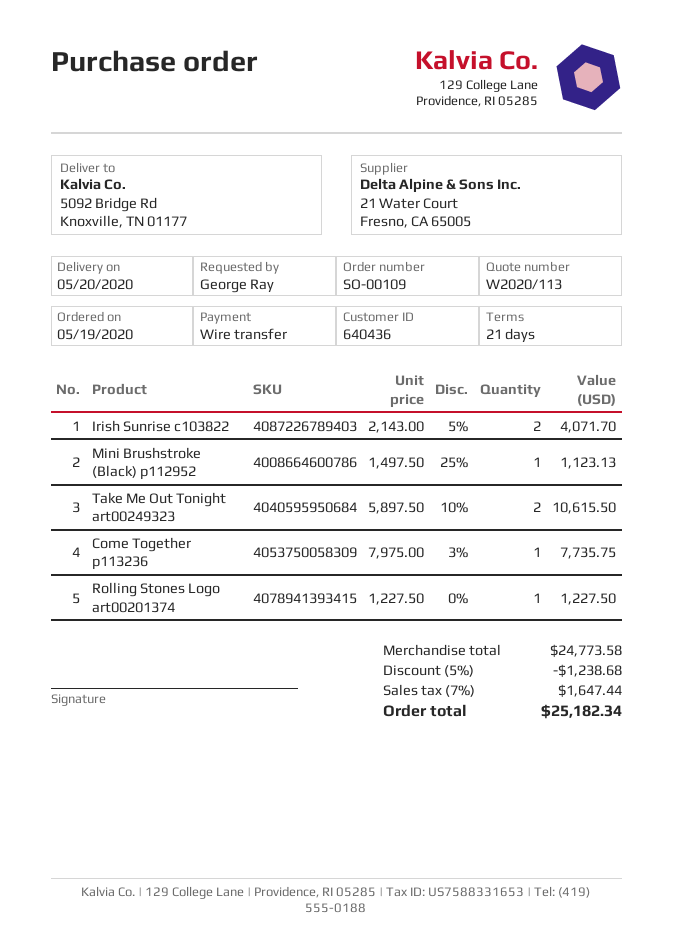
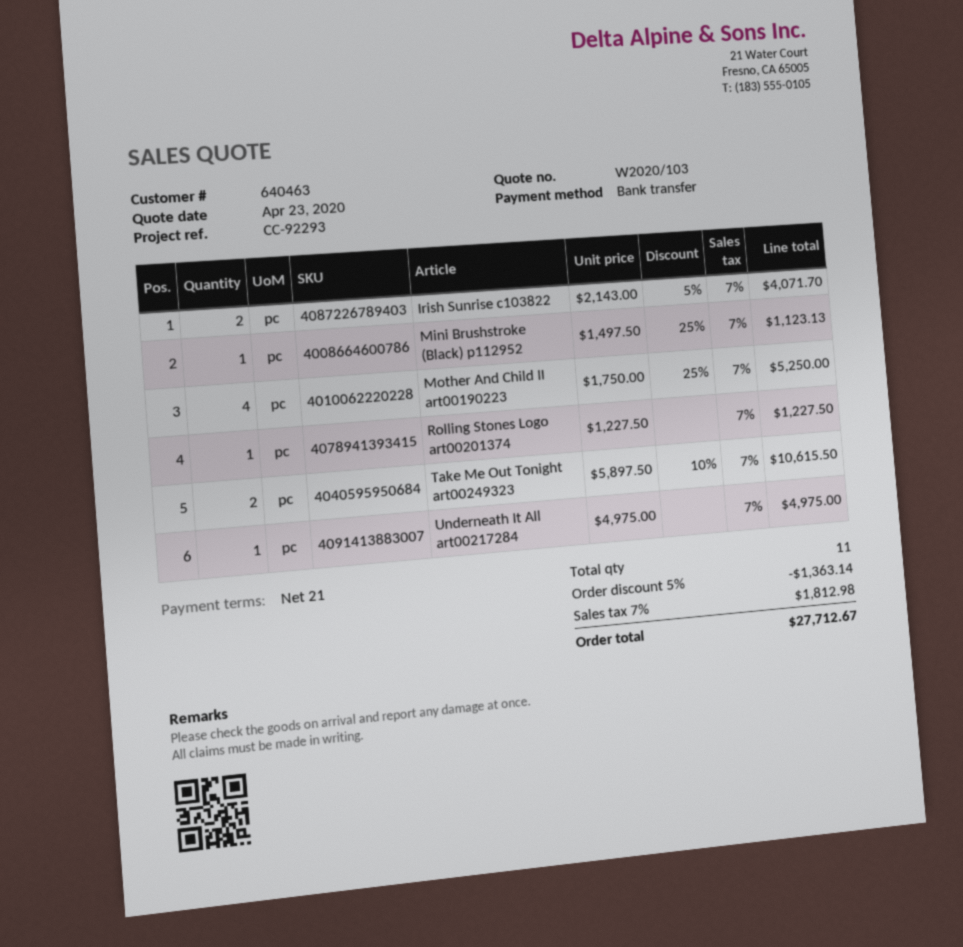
quote number: W2020/113 -> W2020/103
customer number: 640436 -> 640463
Come Together p113236: 1 x 7975.00 - 3% = 7735.75 -> none
Mother And Child II art00190223: none -> 4 x 1750.00 - 25% = 5250.00
Underneath It All art00217284: none -> 1 x 4975.00 = 4975.00
discount: 5% = 1238.68 -> 5% = 1363.14
tax: 7% = 1647.44 -> 7% = 1812.98
total: 25182.34 -> 27712.67

